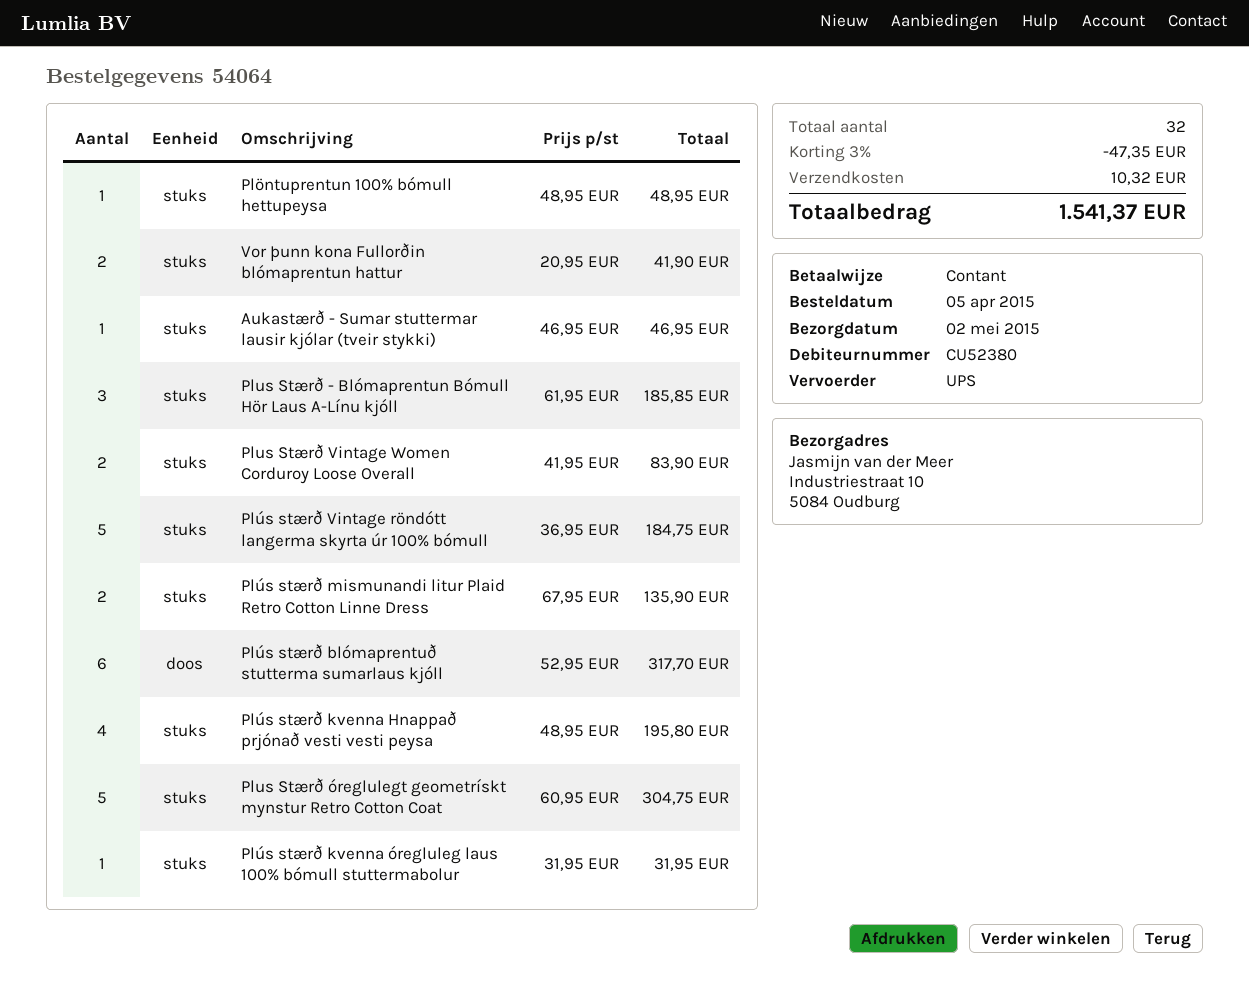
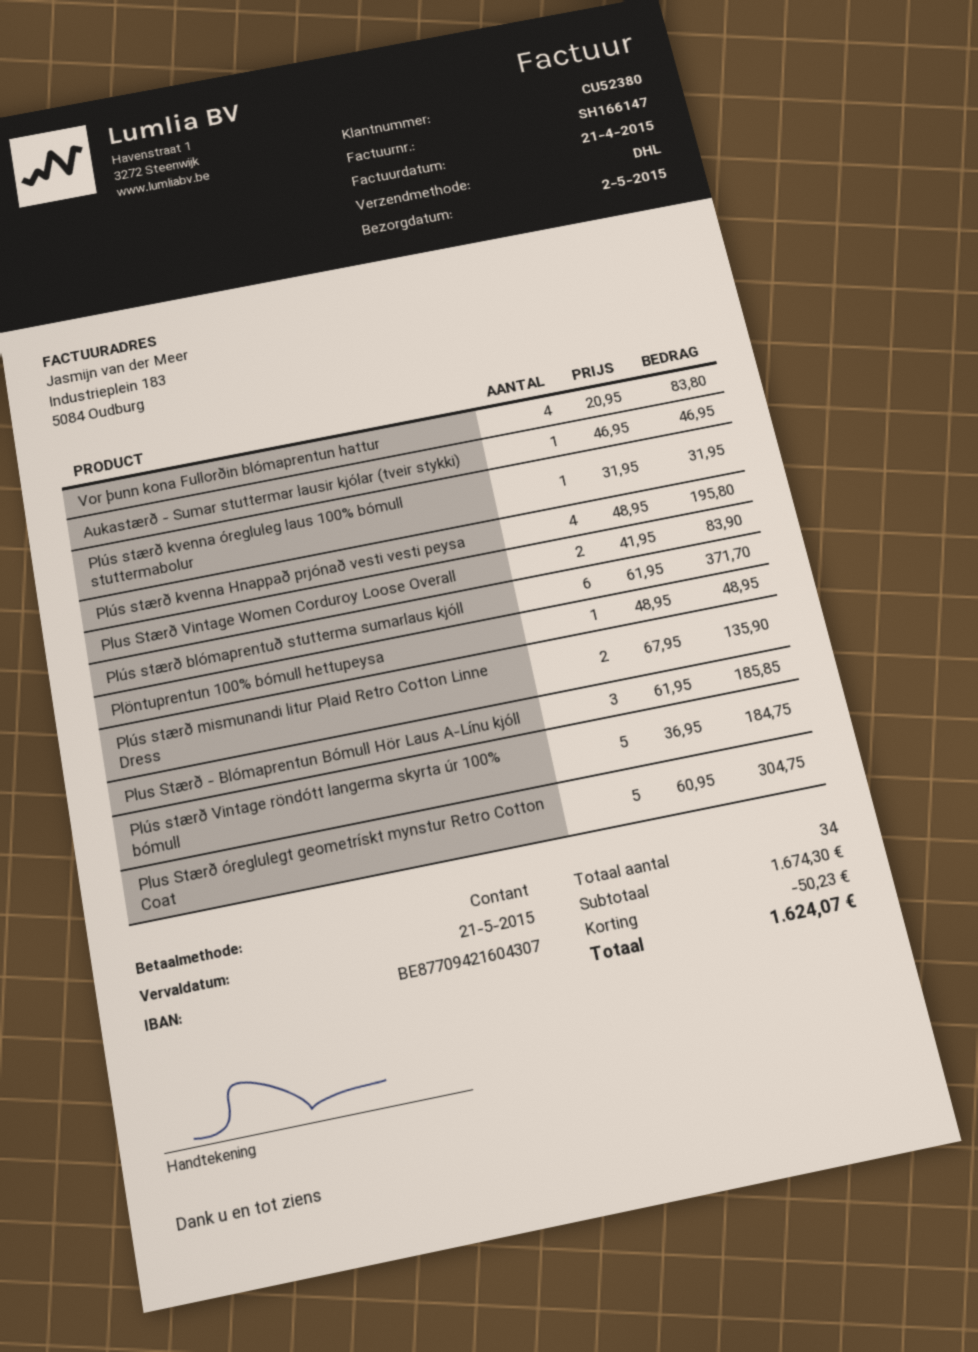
shipping method: UPS -> DHL
Vor þunn kona Fullorðin blómaprentun hattur: 2 x 20.95 = 41.90 -> 4 x 20.95 = 83.80
Plús stærð blómaprentuð stutterma sumarlaus kjóll: 6 x 52.95 = 317.70 -> 6 x 61.95 = 371.70
total quantity: 32 -> 34
discount: 47.35 -> 50.23
shipping: 10.32 -> none
total: 1541.37 -> 1624.07

